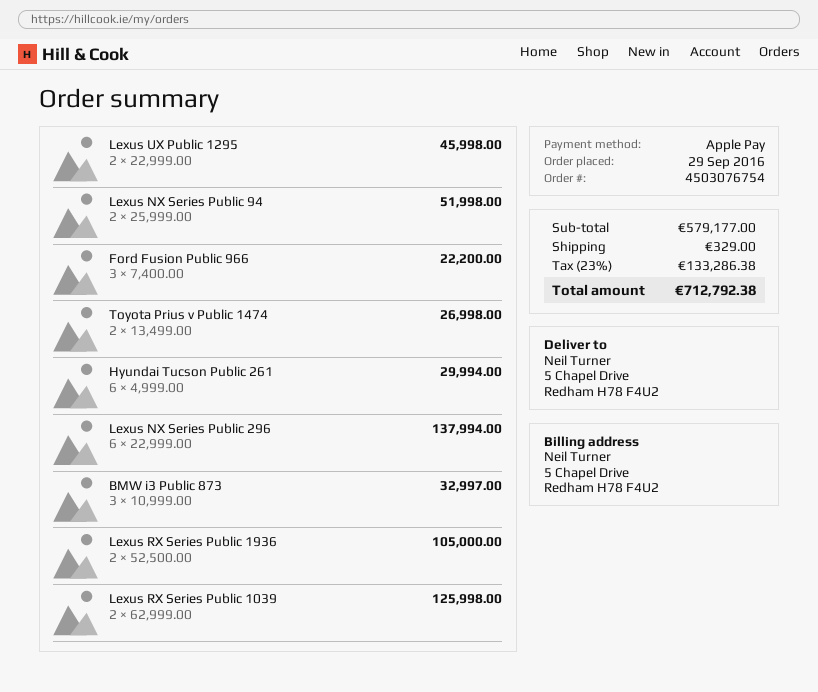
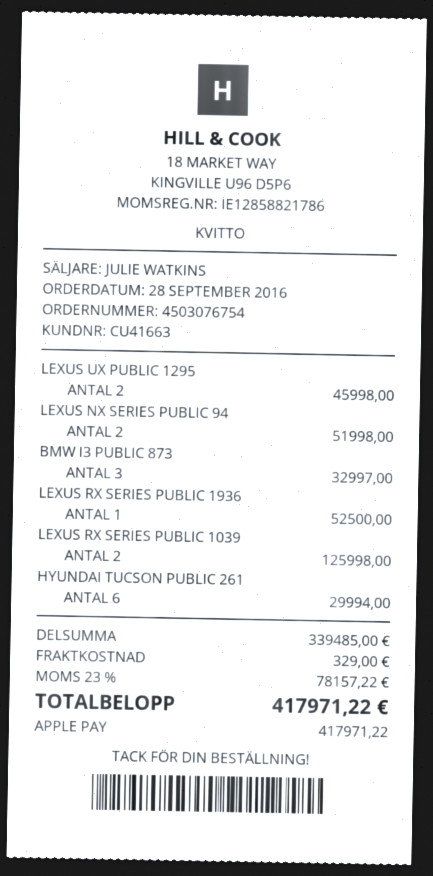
order date: 2016-09-29 -> 2016-09-28
Ford Fusion Public 966: 3 for 22200.00 -> none
Toyota Prius v Public 1474: 2 for 26998.00 -> none
Lexus NX Series Public 296: 6 for 137994.00 -> none
Lexus RX Series Public 1936: 2 for 105000.00 -> 1 for 52500.00
subtotal: 579177.00 -> 339485.00
tax: 23% = 133286.38 -> 23% = 78157.22
total: 712792.38 -> 417971.22

